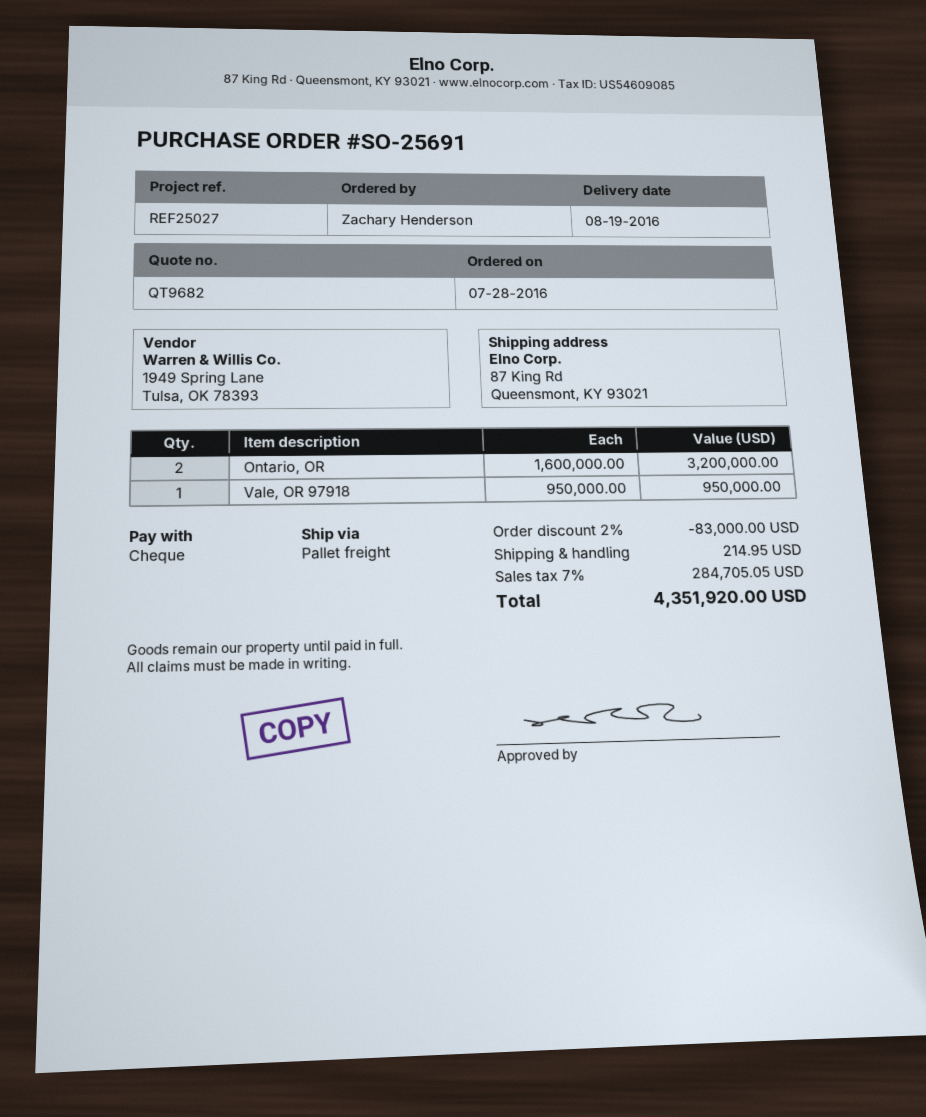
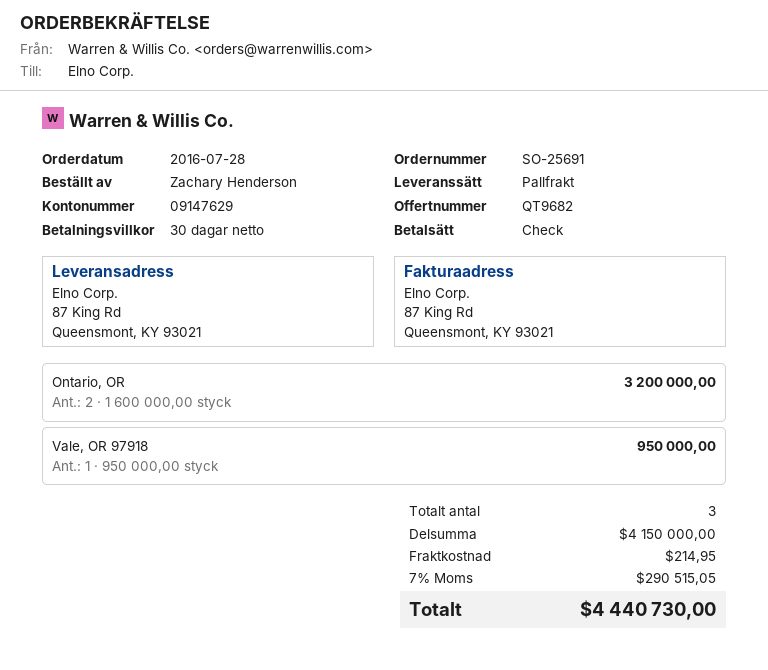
discount: 2% = 83000.00 -> none
tax: 7% = 284705.05 -> 7% = 290515.05
total: 4351920.00 -> 4440730.00

